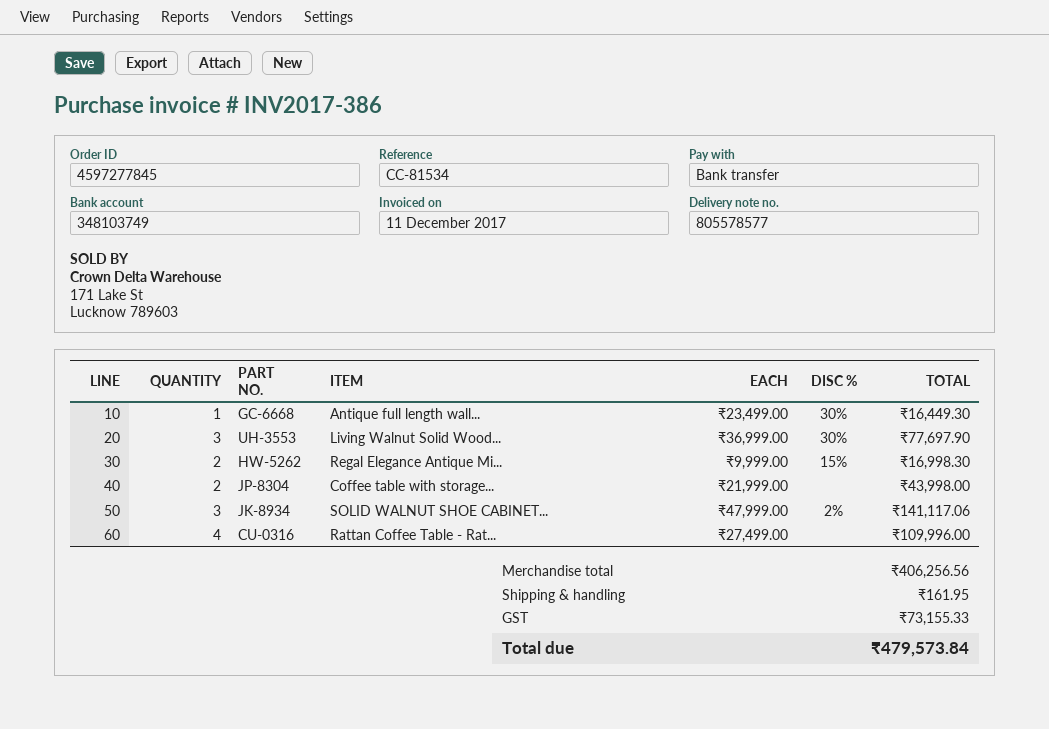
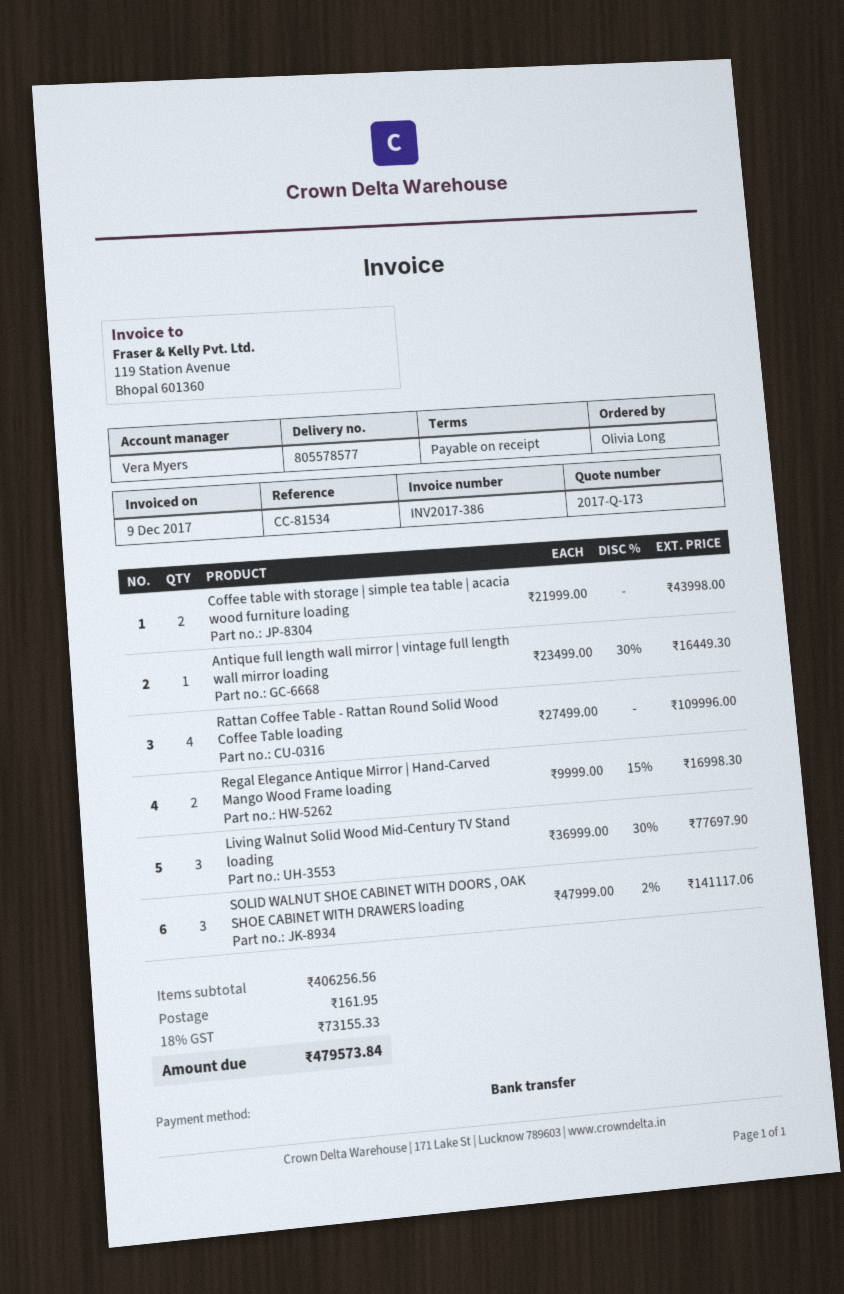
invoice date: 2017-12-11 -> 2017-12-09

